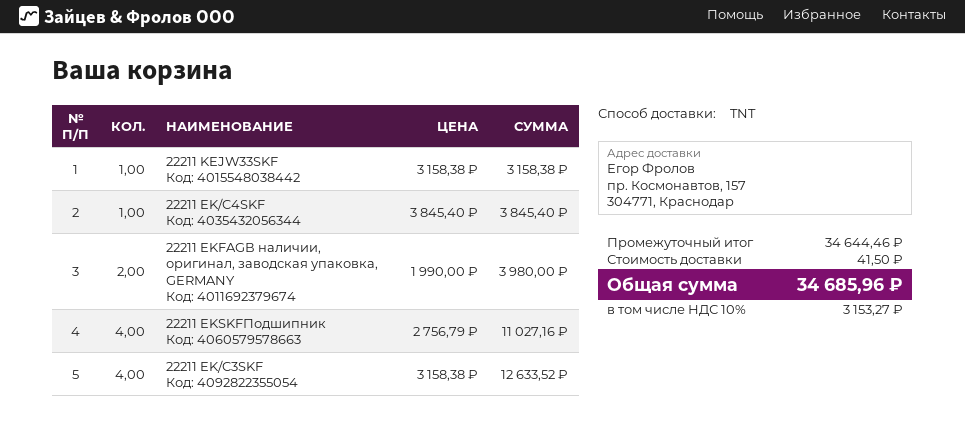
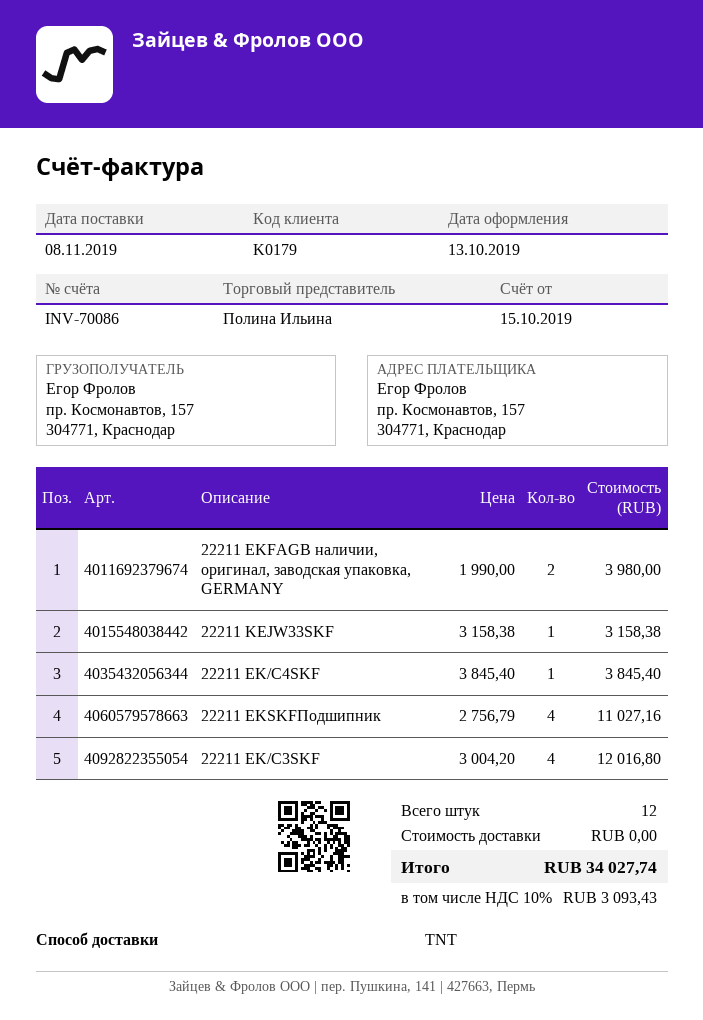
22211 EK/C3SKF: 4 x 3158.38 = 12633.52 -> 4 x 3004.20 = 12016.80
shipping: 41.50 -> 0.00
tax: 10% = 3153.27 -> 10% = 3093.43
total: 34685.96 -> 34027.74

